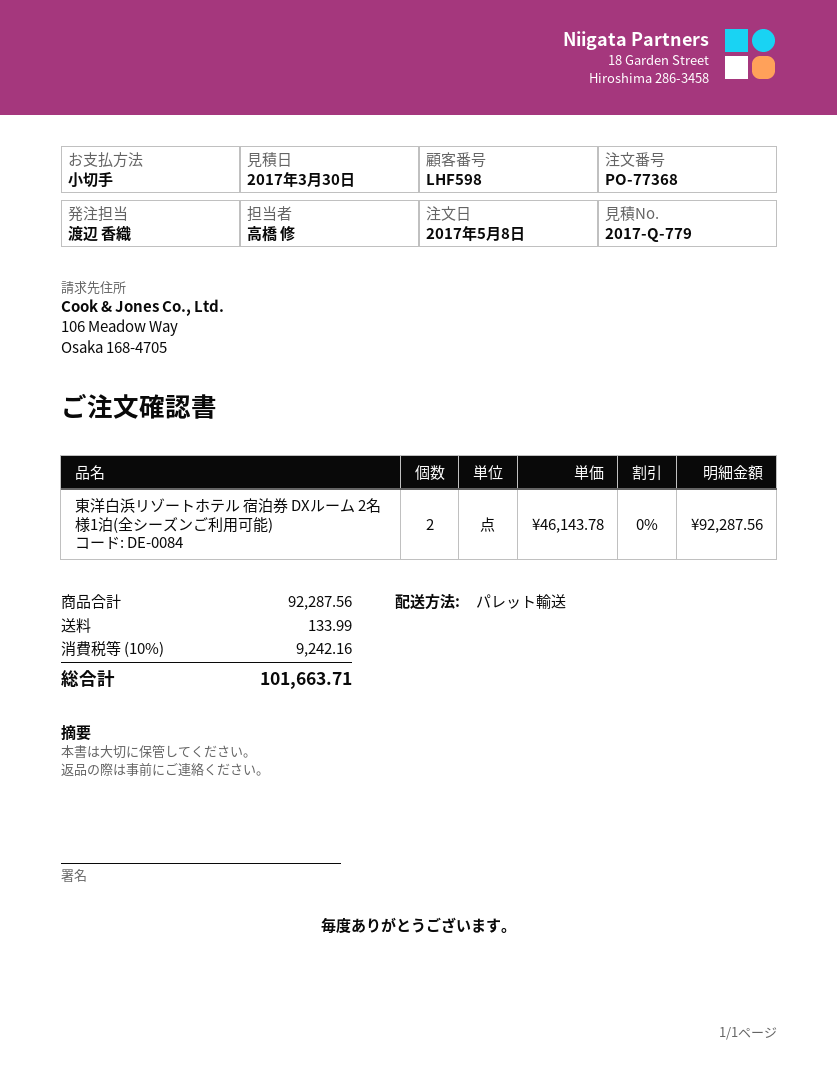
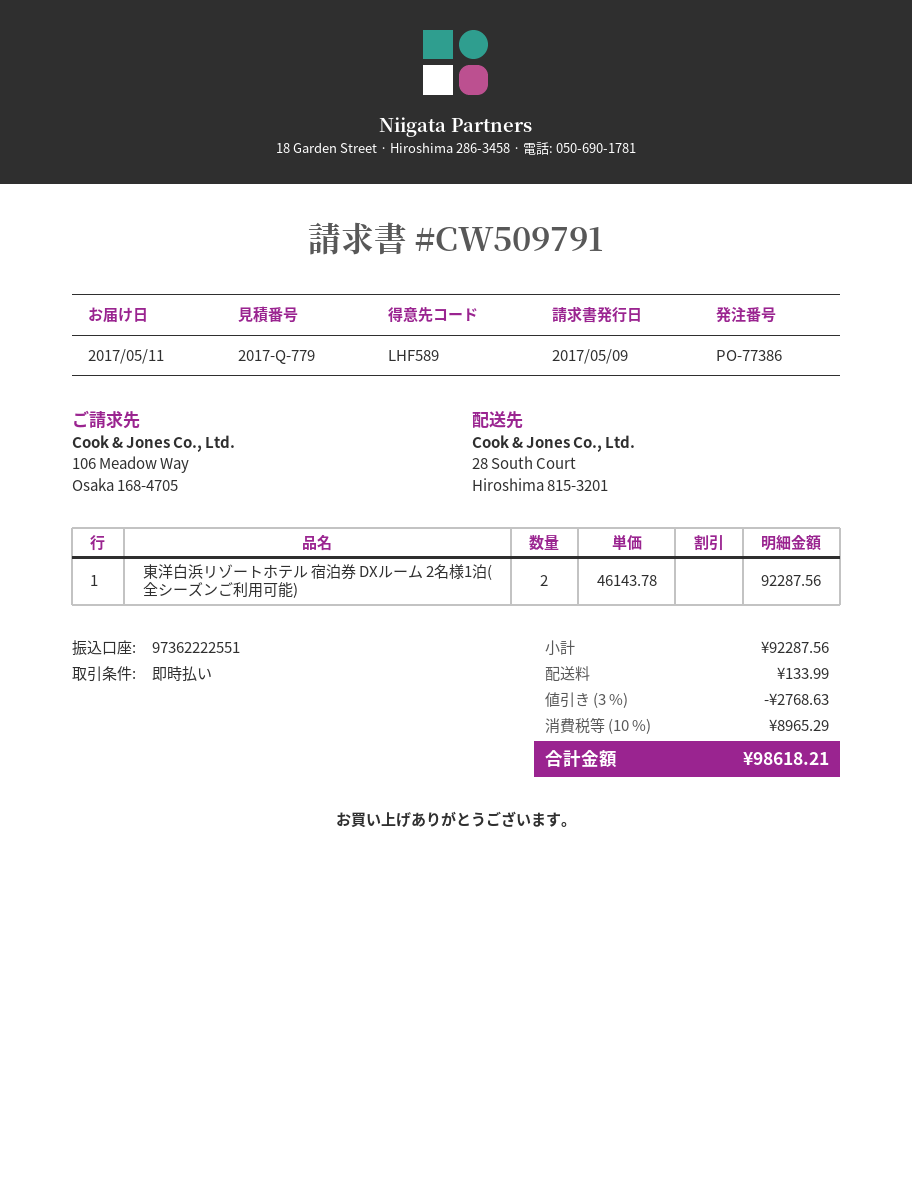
order number: PO-77368 -> PO-77386
customer number: LHF598 -> LHF589
discount: none -> 3% = 2768.63
tax: 10% = 9242.16 -> 10% = 8965.29
total: 101663.71 -> 98618.21

